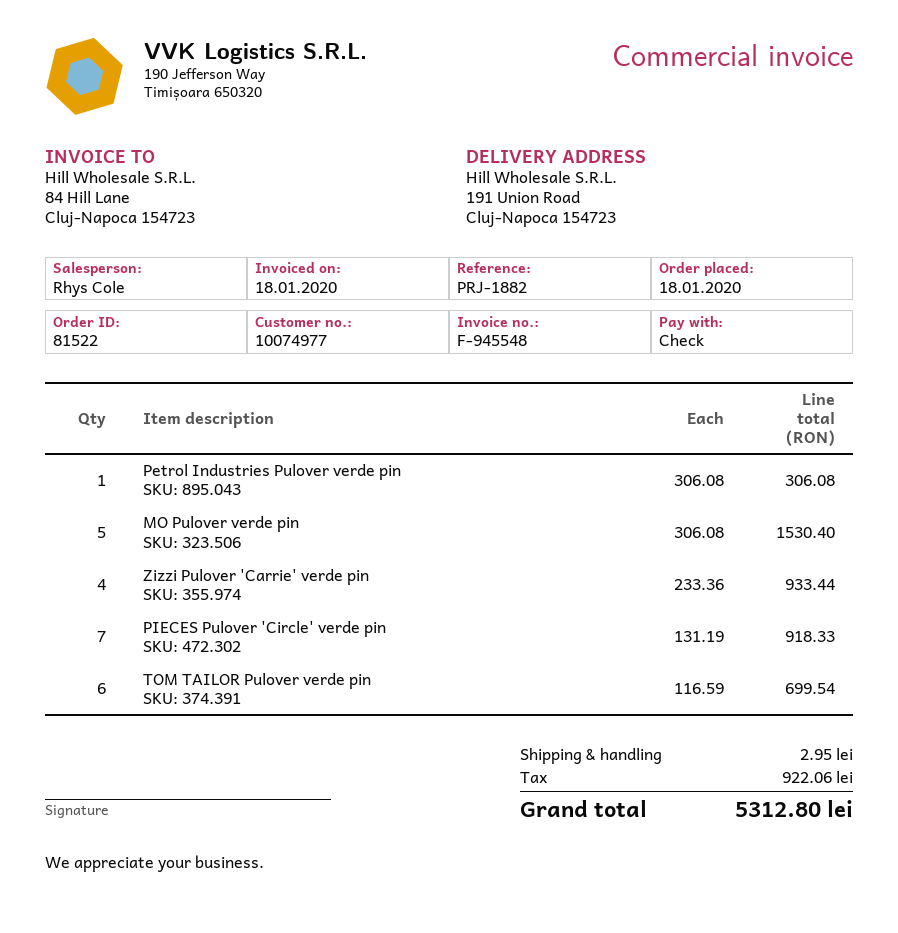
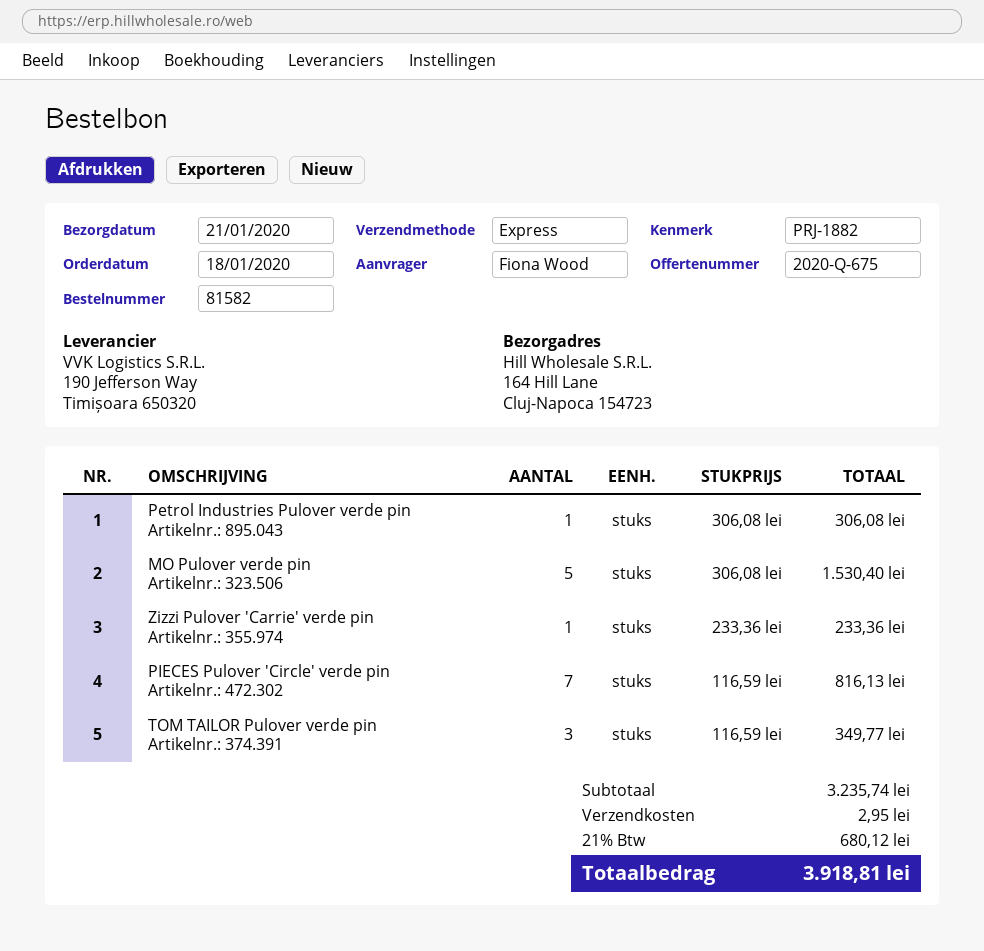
order number: 81522 -> 81582
ship to: 191 Union Road, Cluj-Napoca 154723 -> 164 Hill Lane, Cluj-Napoca 154723
Zizzi Pulover 'Carrie' verde pin: 4 x 233.36 = 933.44 -> 1 x 233.36 = 233.36
PIECES Pulover 'Circle' verde pin: 7 x 131.19 = 918.33 -> 7 x 116.59 = 816.13
TOM TAILOR Pulover verde pin: 6 x 116.59 = 699.54 -> 3 x 116.59 = 349.77
tax: 922.06 -> 680.12
total: 5312.80 -> 3918.81

